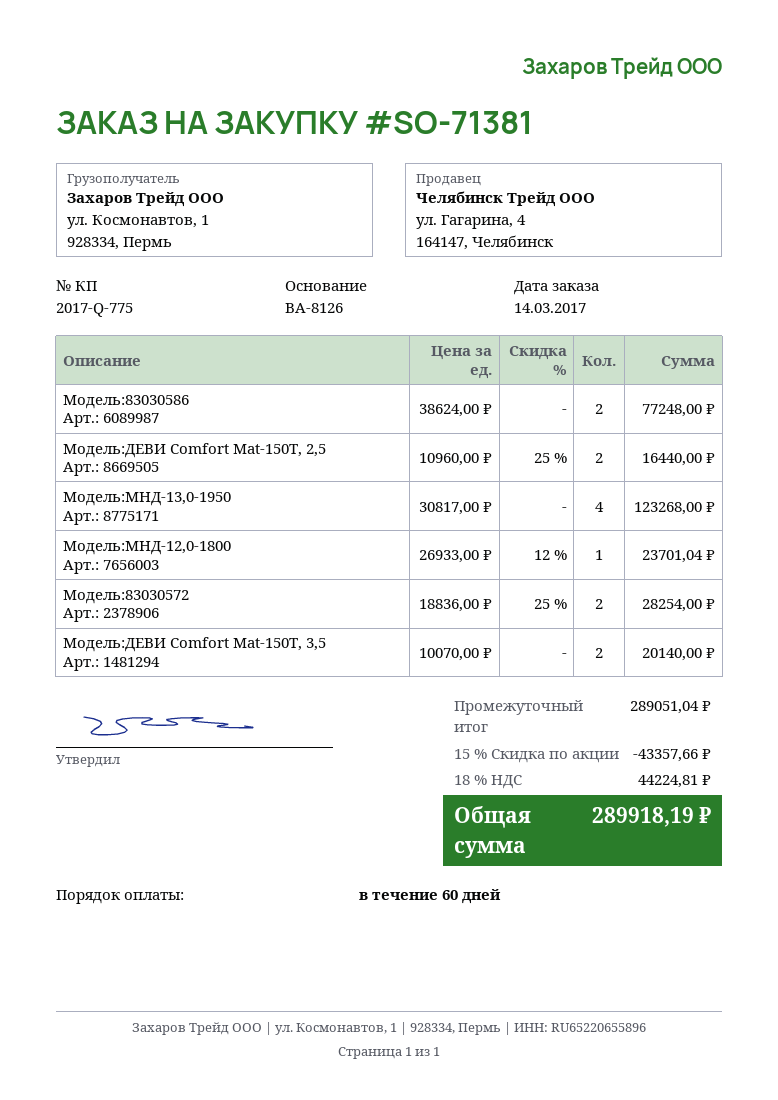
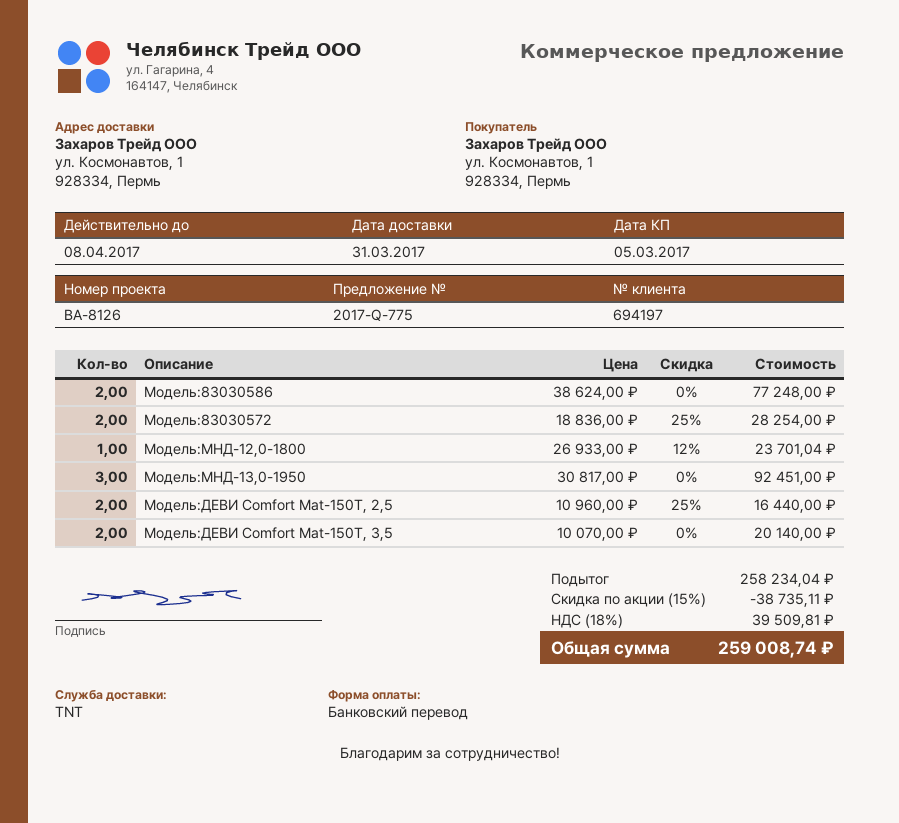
Модель:МНД-13,0-1950: 4 x 30817.00 = 123268.00 -> 3 x 30817.00 = 92451.00
subtotal: 289051.04 -> 258234.04
discount: 15% = 43357.66 -> 15% = 38735.11
tax: 18% = 44224.81 -> 18% = 39509.81
total: 289918.19 -> 259008.74

